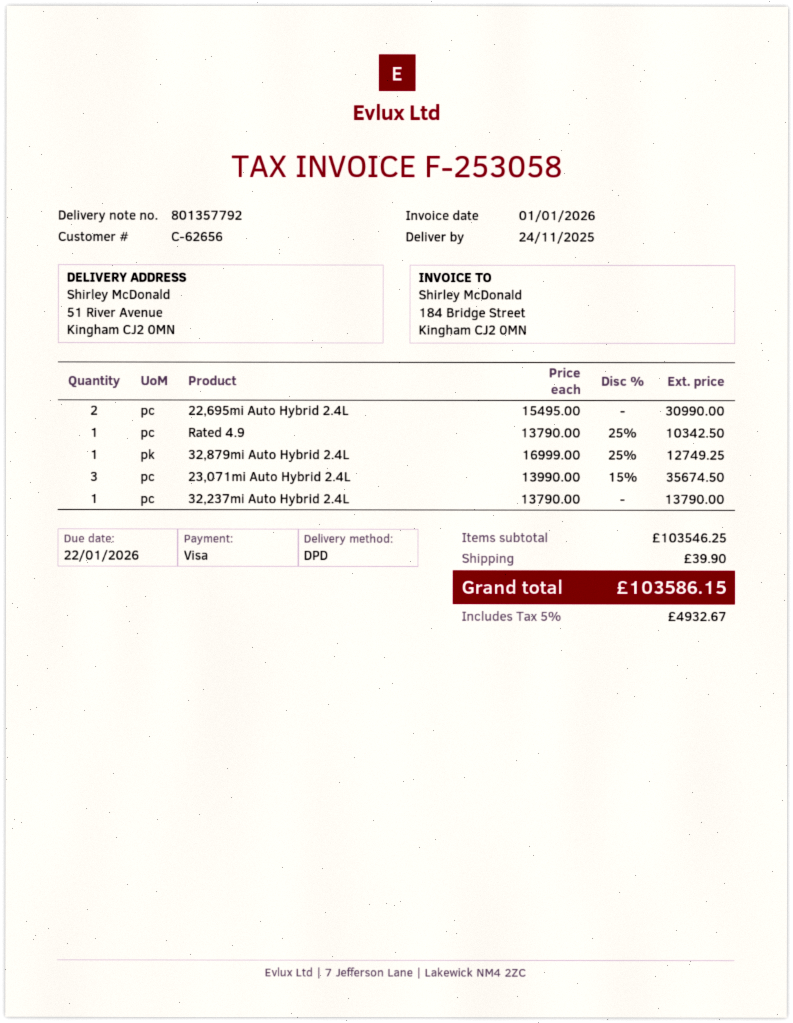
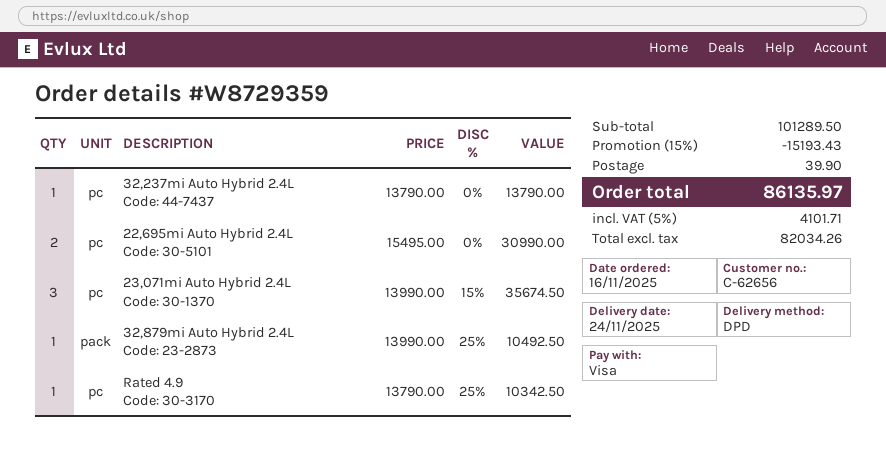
32,879mi Auto Hybrid 2.4L: 1 x 16999.00 - 25% = 12749.25 -> 1 x 13990.00 - 25% = 10492.50
subtotal: 103546.25 -> 101289.50
discount: none -> 15% = 15193.43
tax: 5% = 4932.67 -> 5% = 4101.71
total: 103586.15 -> 86135.97

